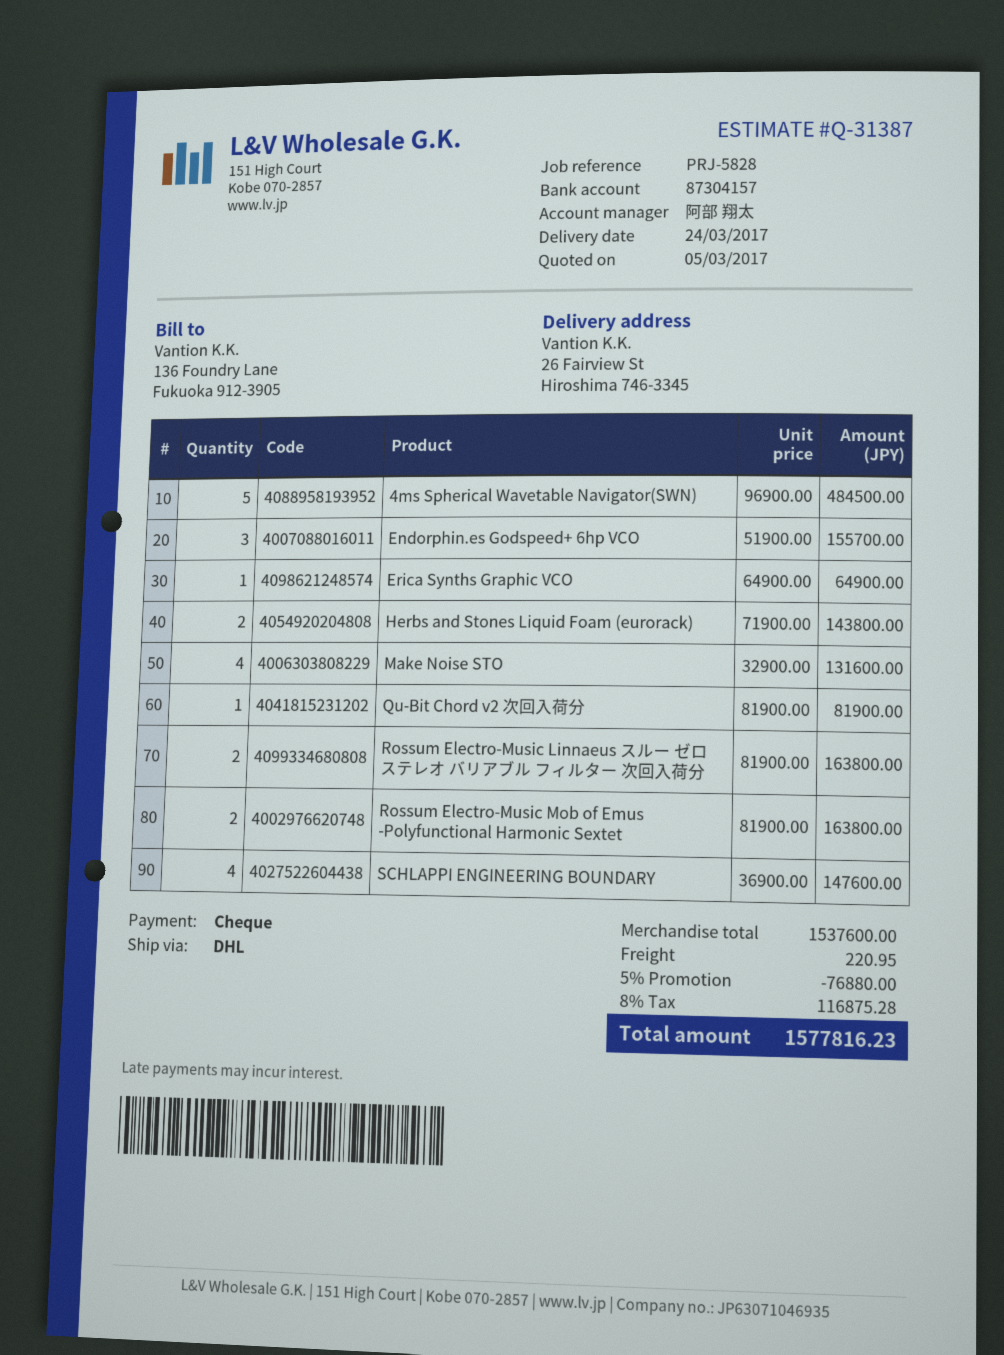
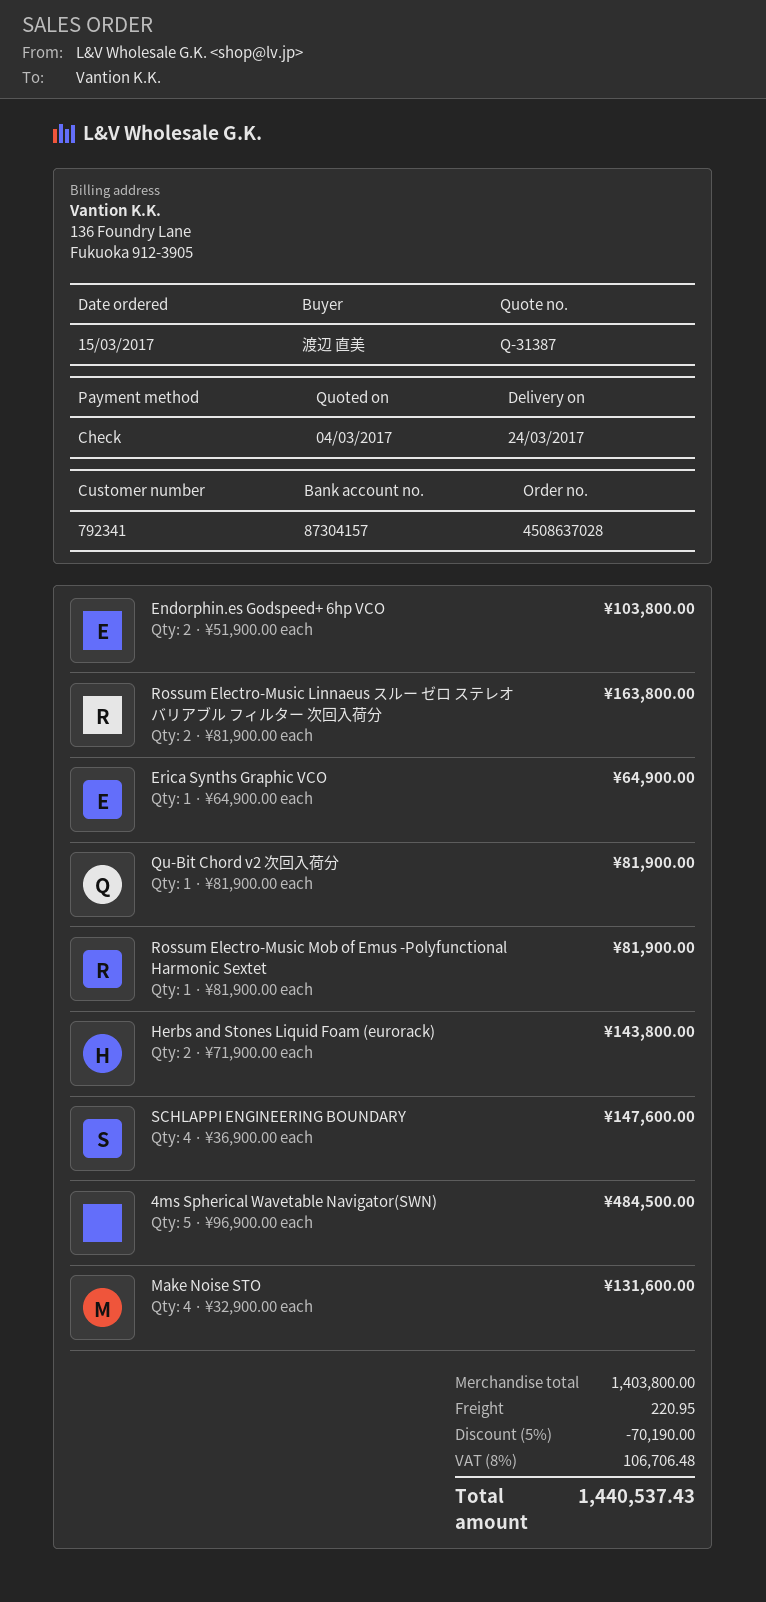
quote date: 2017-03-05 -> 2017-03-04
Endorphin.es Godspeed+ 6hp VCO: 3 x 51900.00 = 155700.00 -> 2 x 51900.00 = 103800.00
Rossum Electro-Music Mob of Emus -Polyfunctional Harmonic Sextet: 2 x 81900.00 = 163800.00 -> 1 x 81900.00 = 81900.00
subtotal: 1537600.00 -> 1403800.00
discount: 5% = 76880.00 -> 5% = 70190.00
tax: 8% = 116875.28 -> 8% = 106706.48
total: 1577816.23 -> 1440537.43

